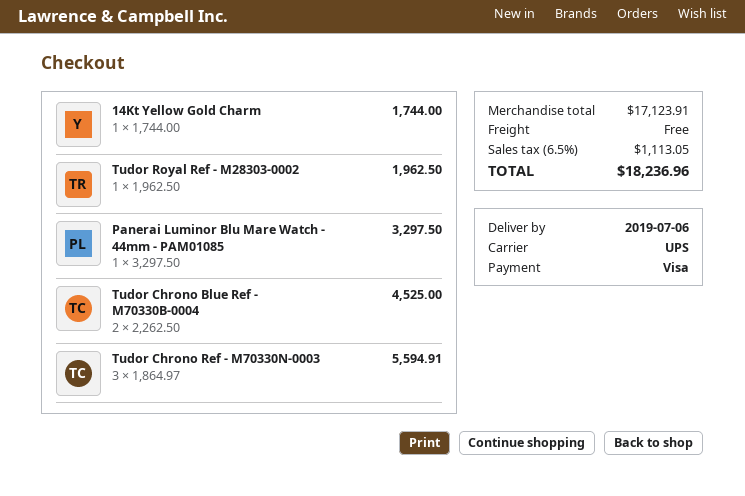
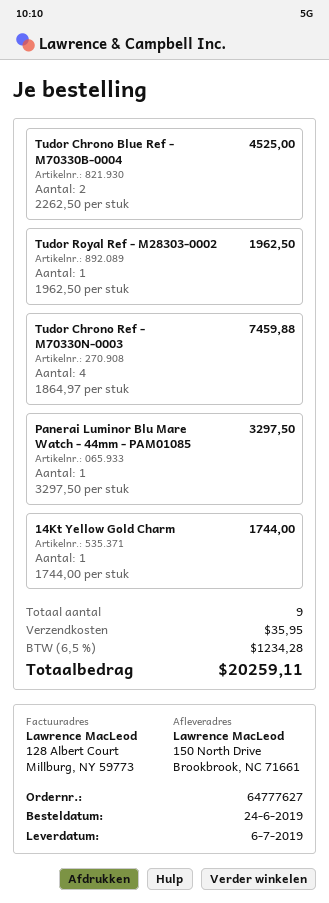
Tudor Chrono Ref - M70330N-0003: 3 x 1864.97 = 5594.91 -> 4 x 1864.97 = 7459.88
shipping: 0.00 -> 35.95
tax: 6.5% = 1113.05 -> 6.5% = 1234.28
total: 18236.96 -> 20259.11

